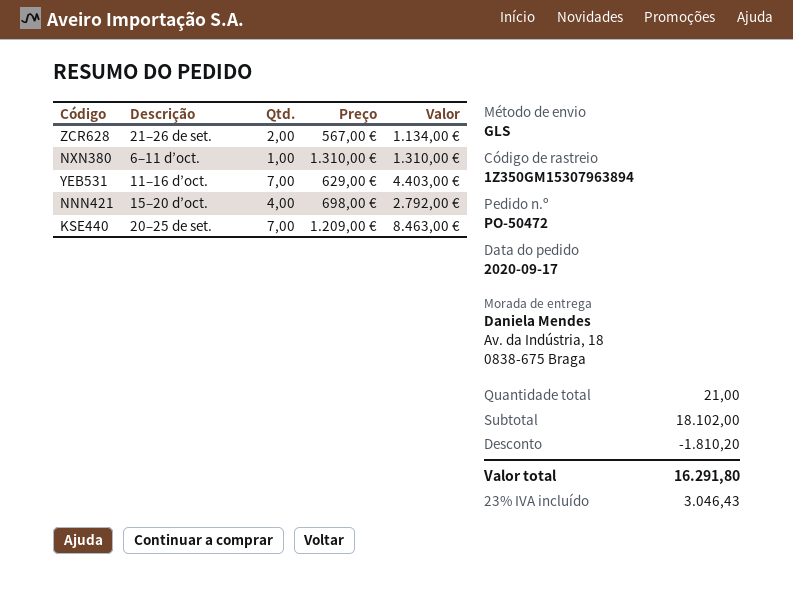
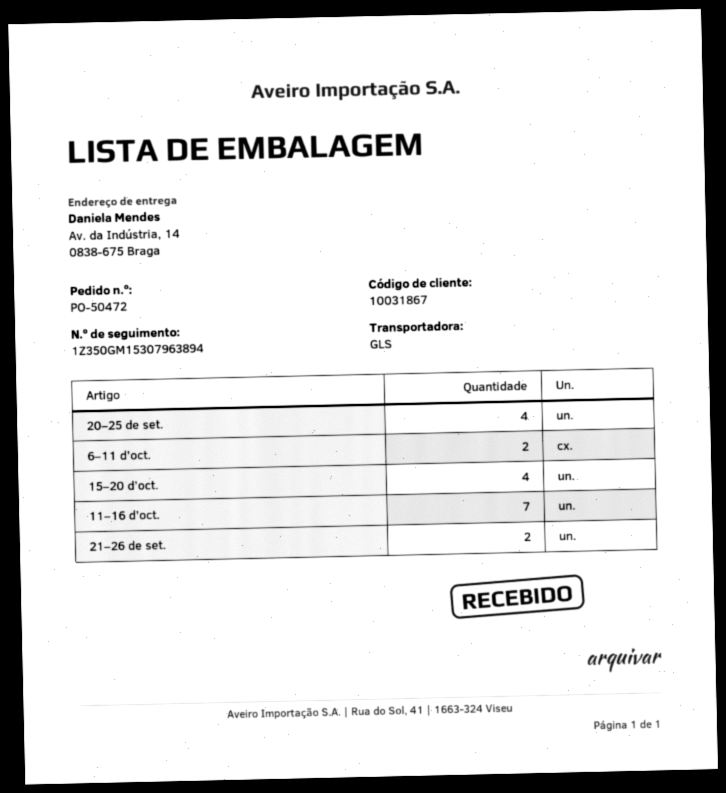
ship to: Av. da Indústria, 18, 0838-675 Braga -> Av. da Indústria, 14, 0838-675 Braga
6–11 d’oct.: 1 -> 2
20–25 de set.: 7 -> 4

